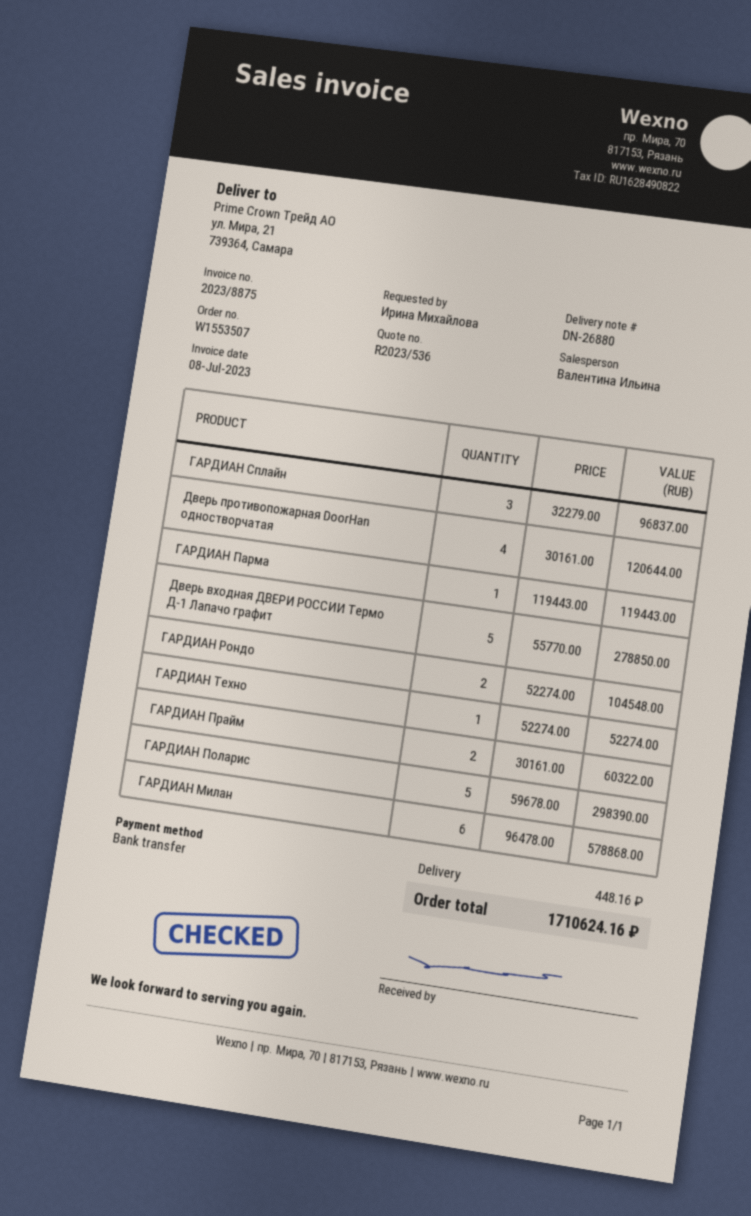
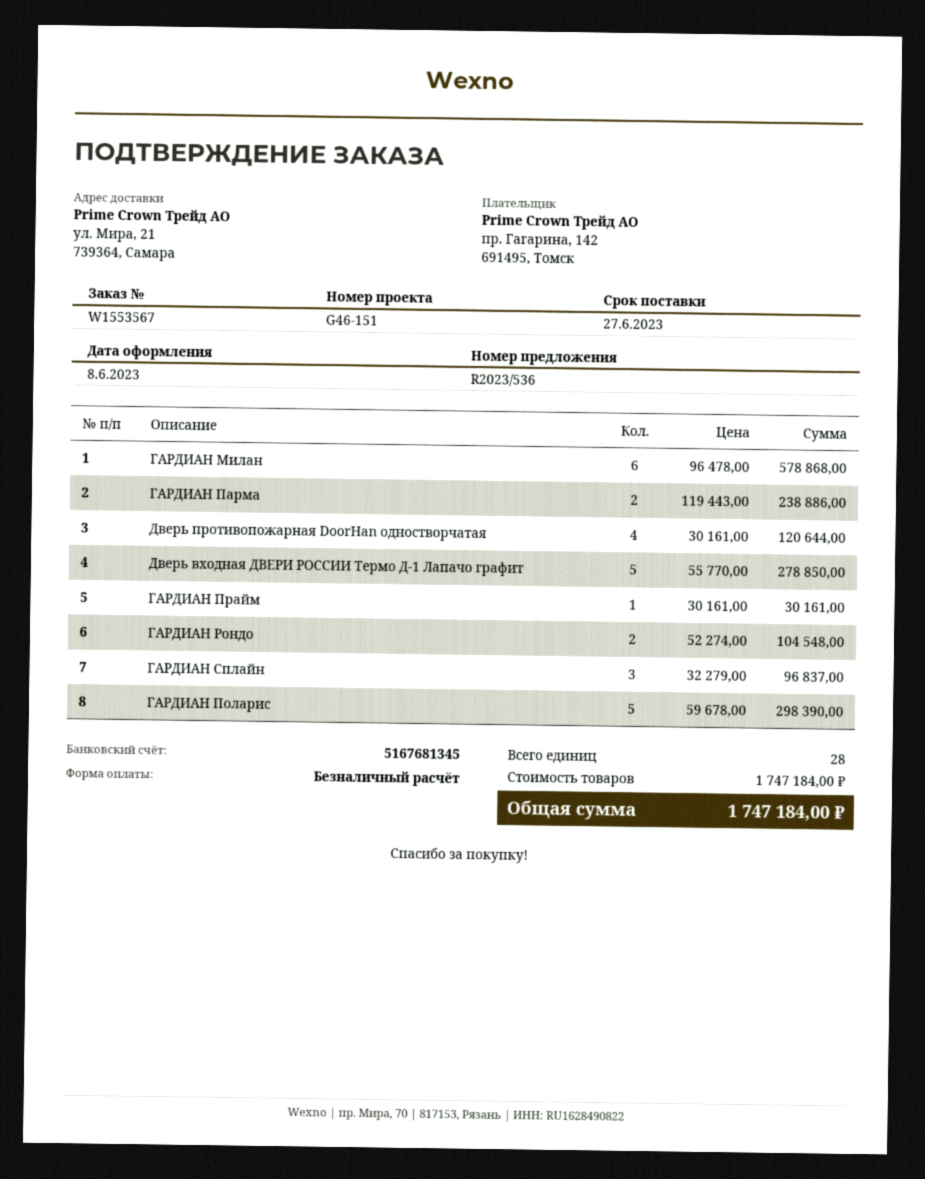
order number: W1553507 -> W1553567
ГАРДИАН Парма: 1 x 119443.00 = 119443.00 -> 2 x 119443.00 = 238886.00
ГАРДИАН Техно: 1 x 52274.00 = 52274.00 -> none
ГАРДИАН Прайм: 2 x 30161.00 = 60322.00 -> 1 x 30161.00 = 30161.00
shipping: 448.16 -> none
total: 1710624.16 -> 1747184.00

